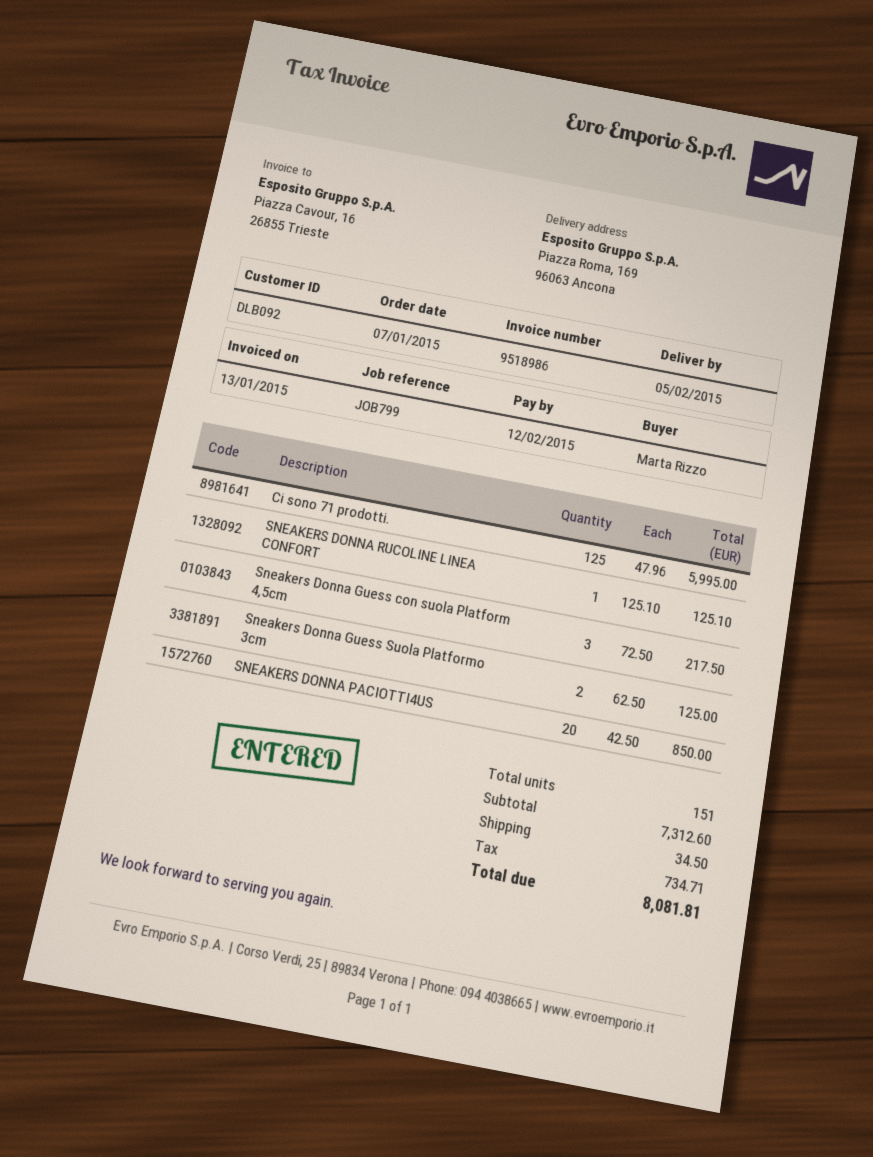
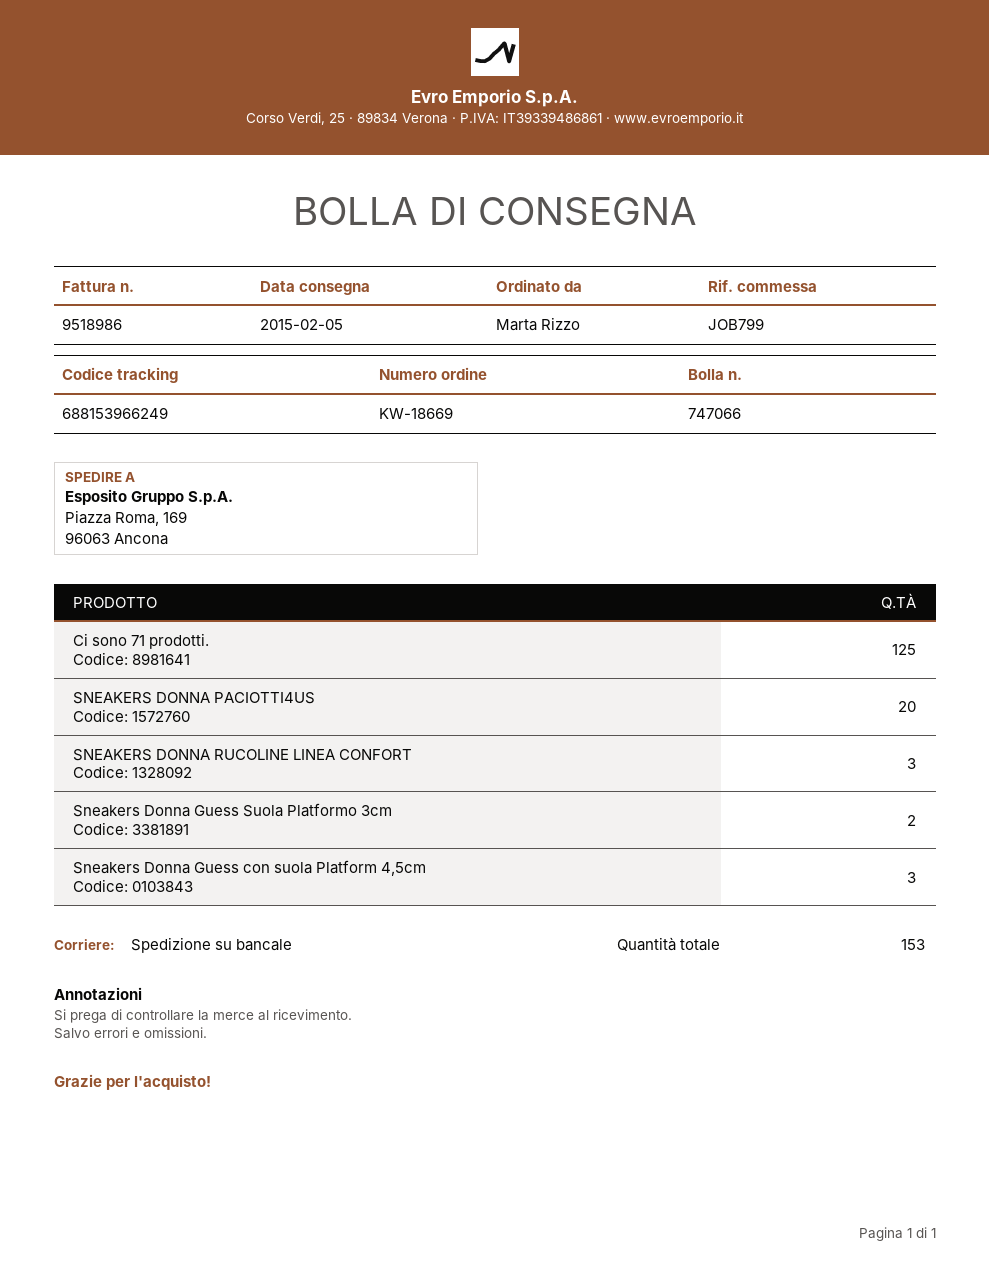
SNEAKERS DONNA RUCOLINE LINEA CONFORT: 1 -> 3
total quantity: 151 -> 153

